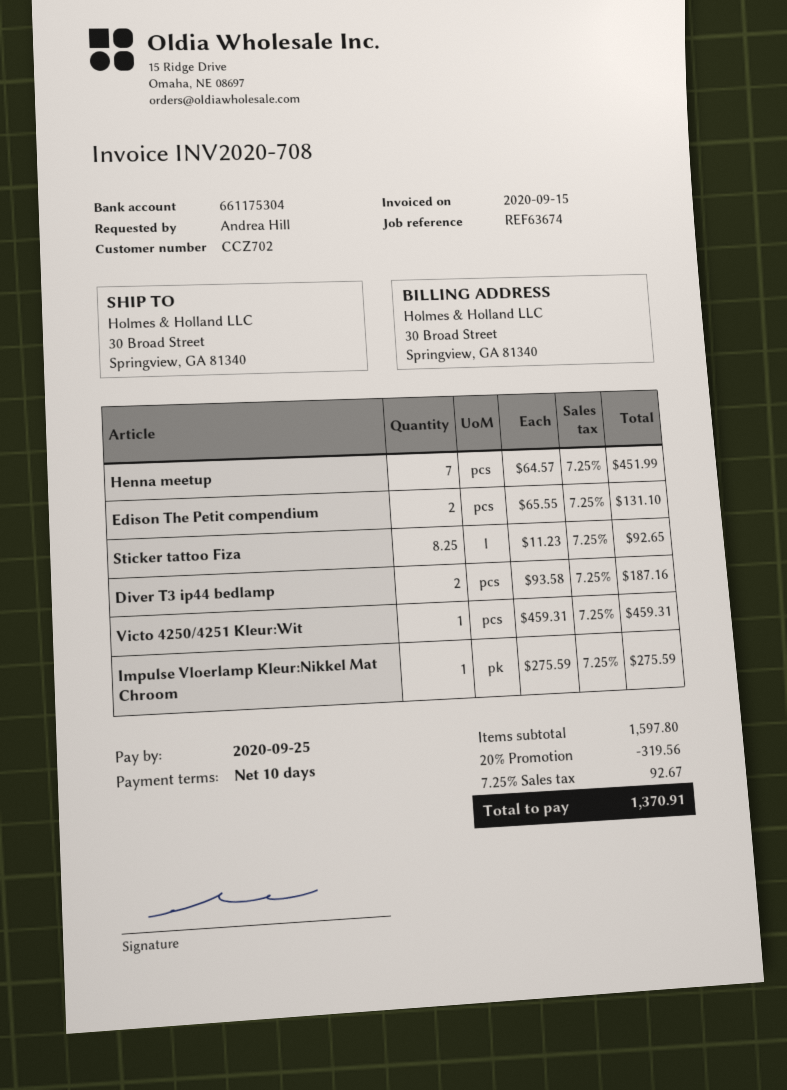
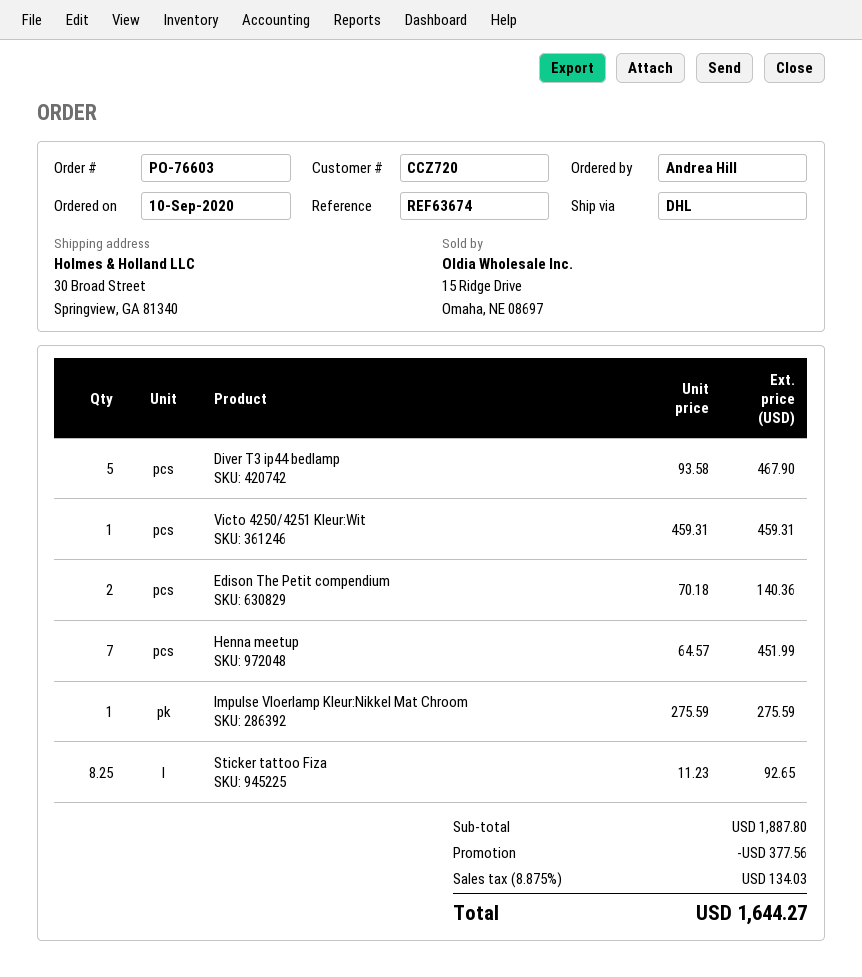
customer number: CCZ702 -> CCZ720
Edison The Petit compendium: 2 x 65.55 = 131.10 -> 2 x 70.18 = 140.36
Diver T3 ip44 bedlamp: 2 x 93.58 = 187.16 -> 5 x 93.58 = 467.90
subtotal: 1597.80 -> 1887.80
discount: 319.56 -> 377.56
tax: 7.25% = 92.67 -> 8.875% = 134.03
total: 1370.91 -> 1644.27

